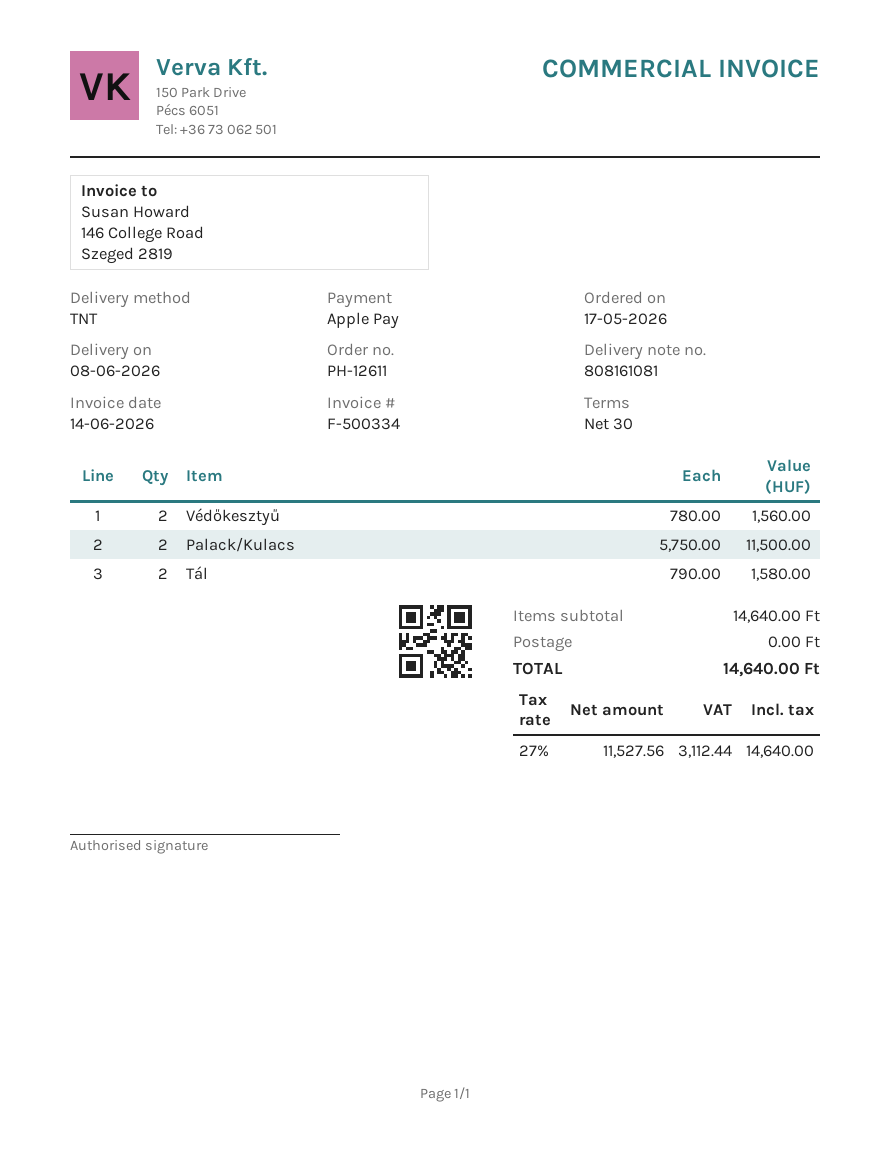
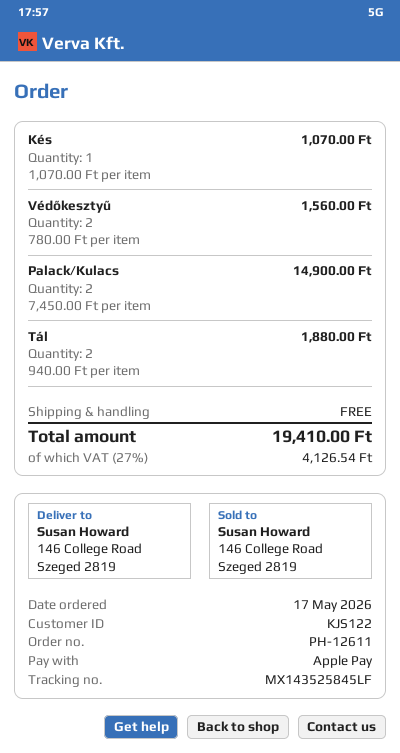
Palack/Kulacs: 2 x 5750.00 = 11500.00 -> 2 x 7450.00 = 14900.00
Tál: 2 x 790.00 = 1580.00 -> 2 x 940.00 = 1880.00
Kés: none -> 1 x 1070.00 = 1070.00
tax: 27% = 3112.44 -> 27% = 4126.54
total: 14640.00 -> 19410.00

